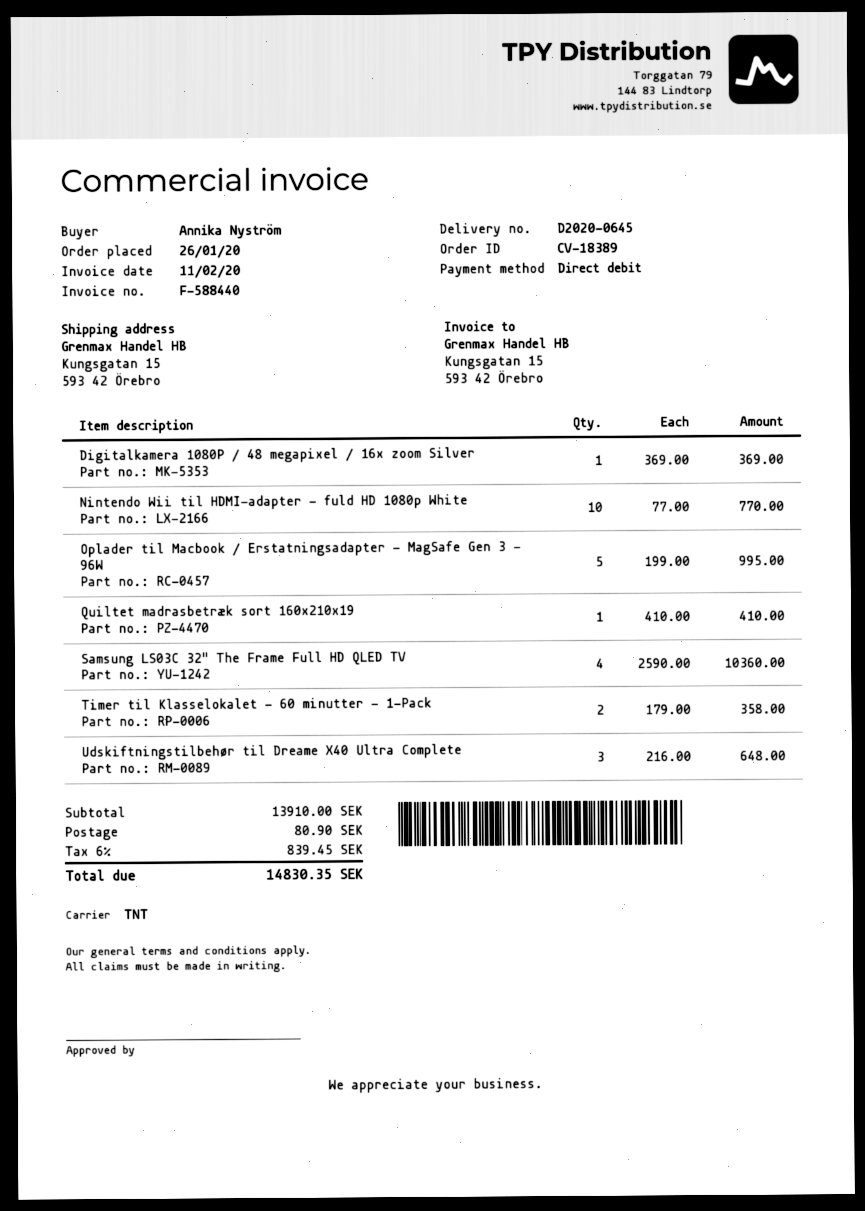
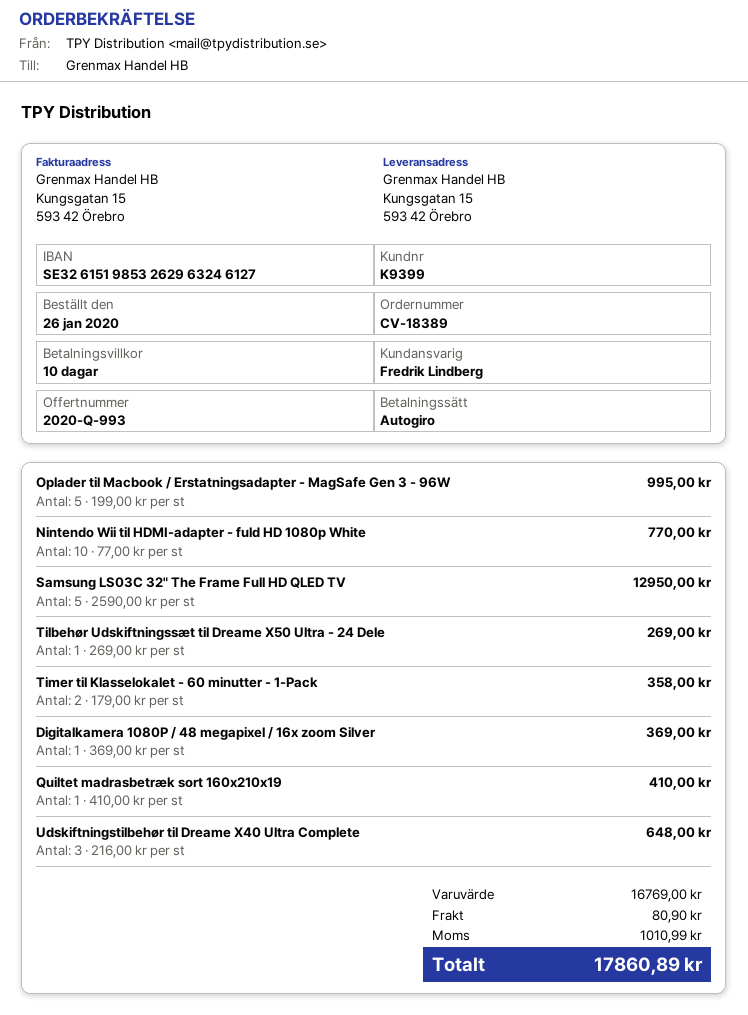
Samsung LS03C 32" The Frame Full HD QLED TV: 4 x 2590.00 = 10360.00 -> 5 x 2590.00 = 12950.00
Tilbehør Udskiftningssæt til Dreame X50 Ultra - 24 Dele: none -> 1 x 269.00 = 269.00
subtotal: 13910.00 -> 16769.00
tax: 839.45 -> 1010.99
total: 14830.35 -> 17860.89

